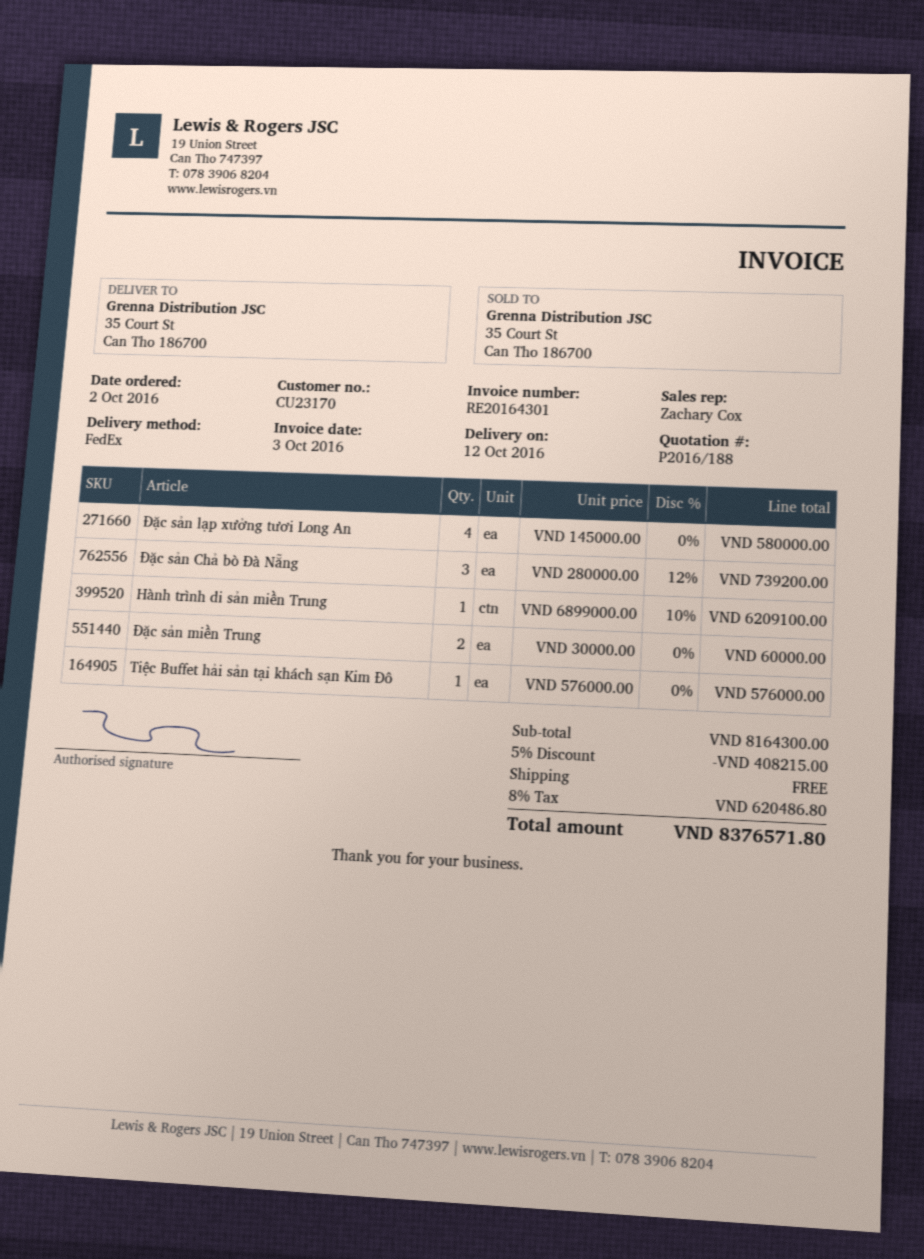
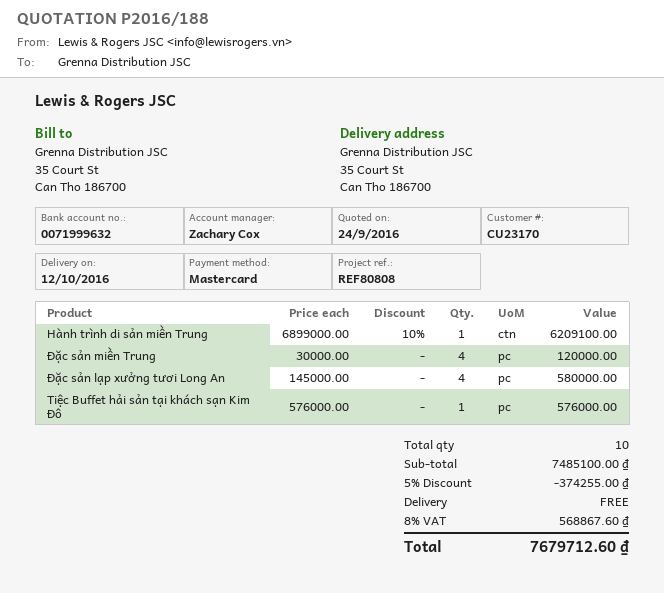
Đặc sản Chả bò Đà Nẵng: 3 x 280000.00 - 12% = 739200.00 -> none
Đặc sản miền Trung: 2 x 30000.00 = 60000.00 -> 4 x 30000.00 = 120000.00
subtotal: 8164300.00 -> 7485100.00
discount: 5% = 408215.00 -> 5% = 374255.00
tax: 8% = 620486.80 -> 8% = 568867.60
total: 8376571.80 -> 7679712.60

